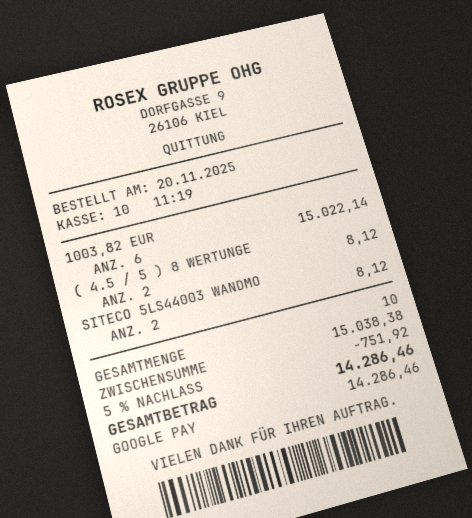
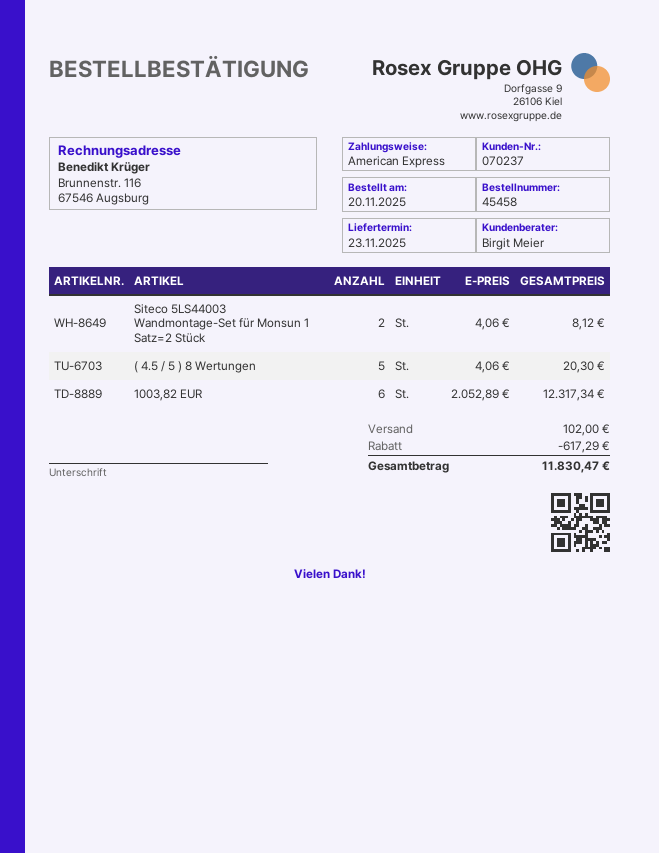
payment method: Google Pay -> American Express
1003,82 EUR: 6 for 15022.14 -> 6 for 12317.34
( 4.5 / 5 ) 8 WERTUNGE: 2 for 8.12 -> 5 for 20.30
discount: 751.92 -> 617.29
shipping: none -> 102.00
total: 14286.46 -> 11830.47

